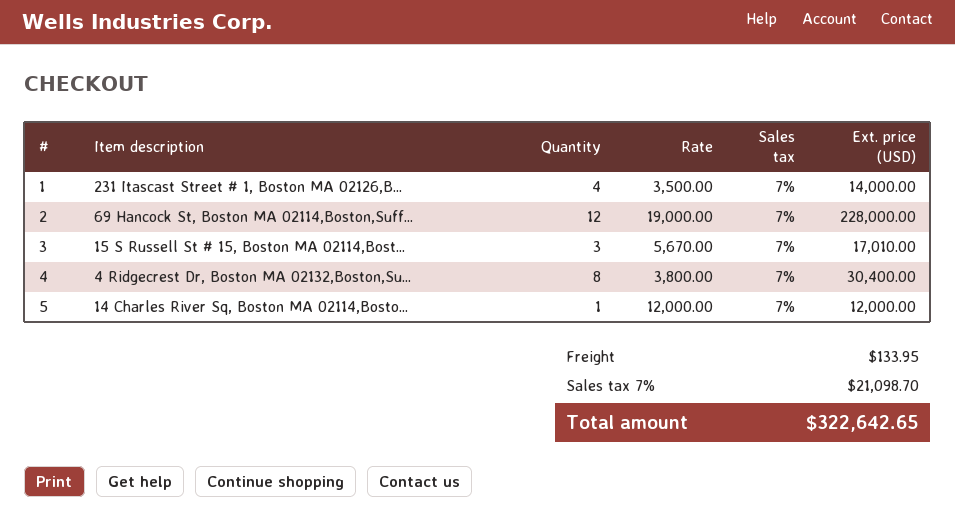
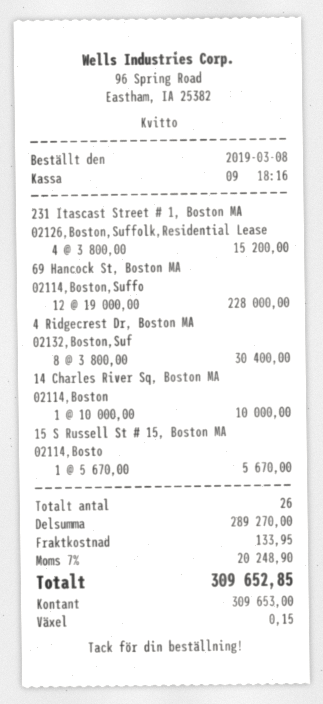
231 Itascast Street # 1, Boston MA 02126,B...: 4 x 3500.00 = 14000.00 -> 4 x 3800.00 = 15200.00
15 S Russell St # 15, Boston MA 02114,Bost...: 3 x 5670.00 = 17010.00 -> 1 x 5670.00 = 5670.00
14 Charles River Sq, Boston MA 02114,Bosto...: 1 x 12000.00 = 12000.00 -> 1 x 10000.00 = 10000.00
tax: 7% = 21098.70 -> 7% = 20248.90
total: 322642.65 -> 309652.85

